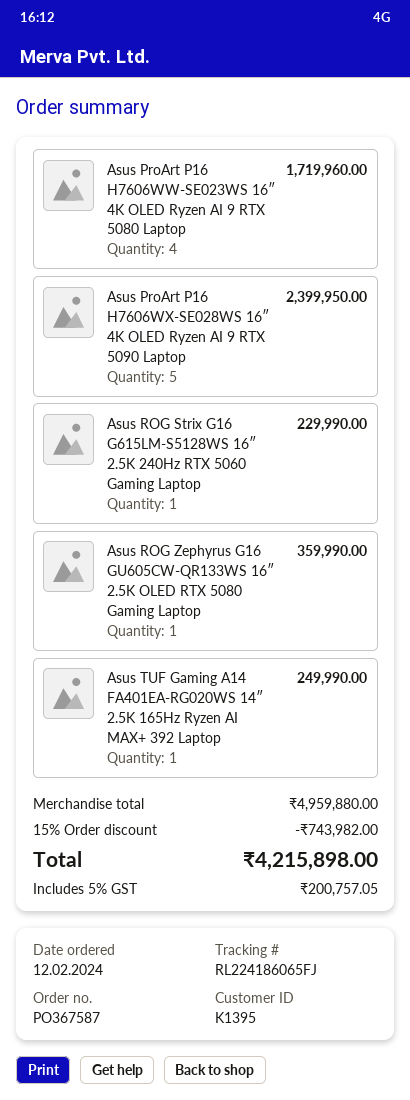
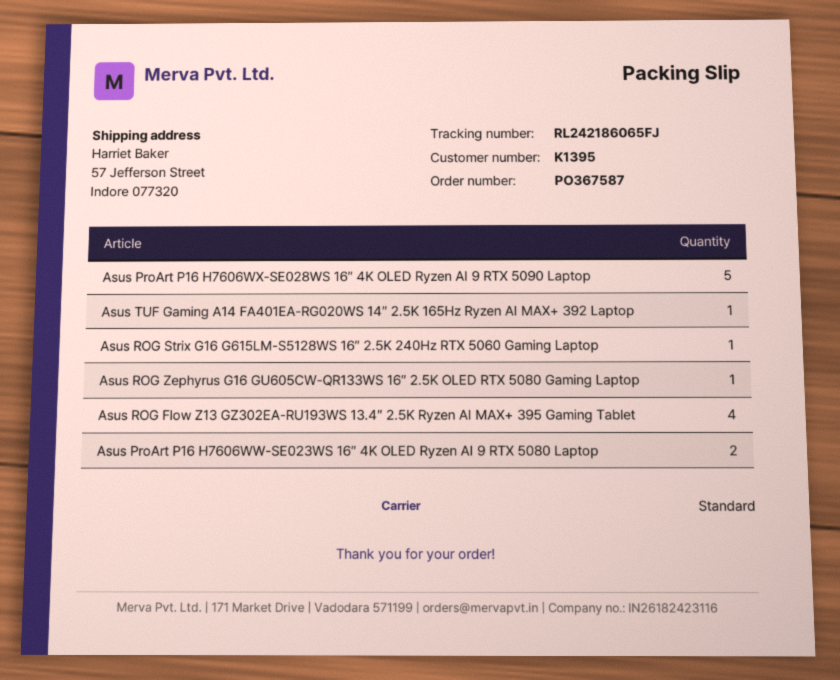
tracking number: RL224186065FJ -> RL242186065FJ
Asus ProArt P16 H7606WW-SE023WS 16″ 4K OLED Ryzen AI 9 RTX 5080 Laptop: 4 -> 2
Asus ROG Flow Z13 GZ302EA-RU193WS 13.4″ 2.5K Ryzen AI MAX+ 395 Gaming Tablet: none -> 4

